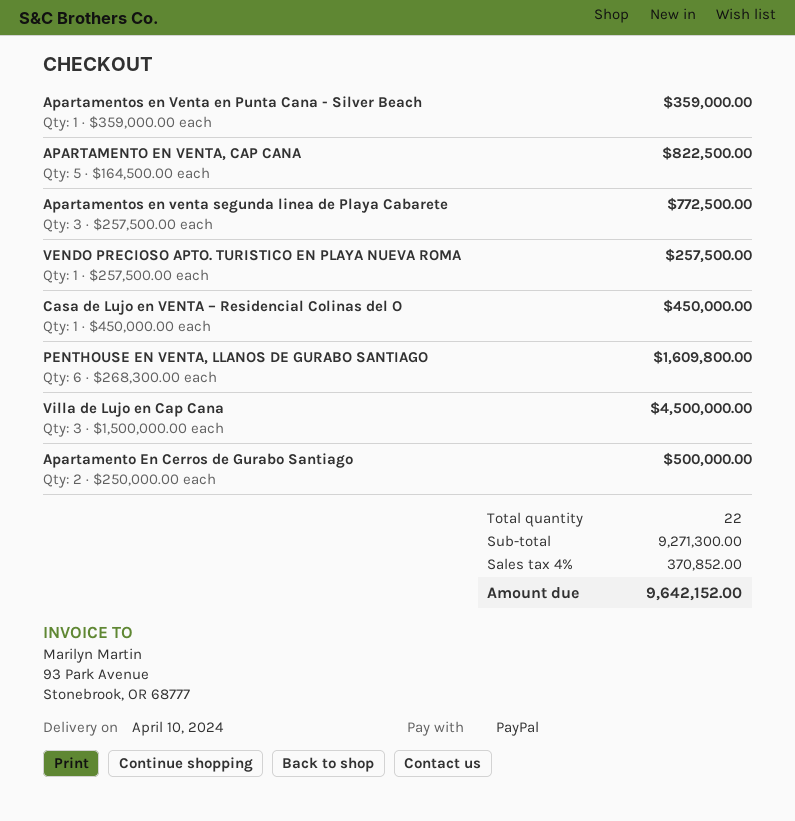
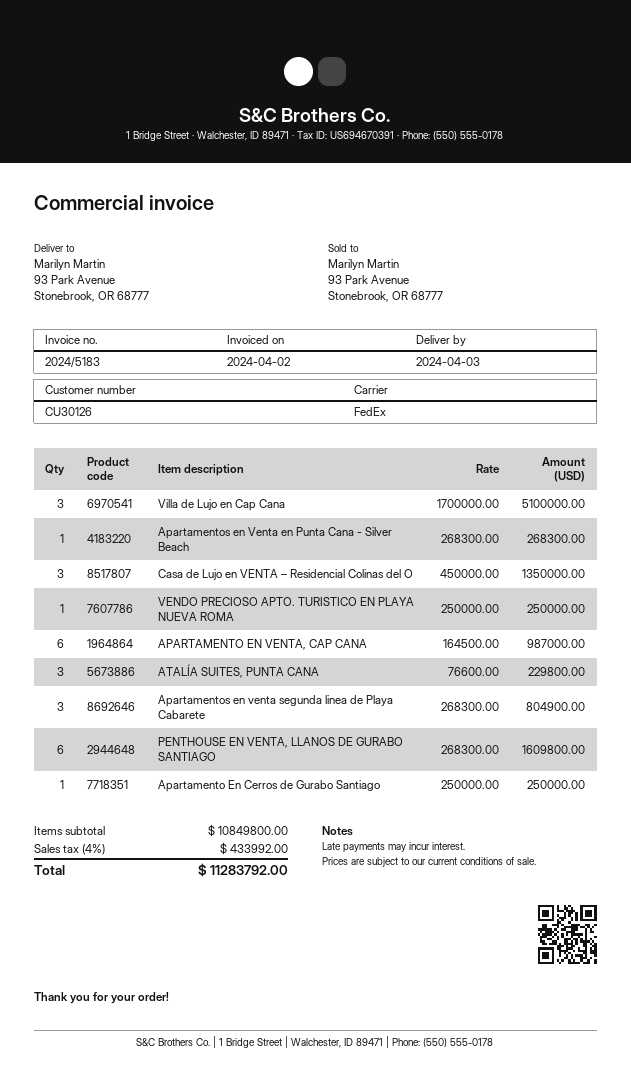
delivery date: 2024-04-10 -> 2024-04-03
Apartamentos en Venta en Punta Cana - Silver Beach: 1 x 359000.00 = 359000.00 -> 1 x 268300.00 = 268300.00
APARTAMENTO EN VENTA, CAP CANA: 5 x 164500.00 = 822500.00 -> 6 x 164500.00 = 987000.00
Apartamentos en venta segunda linea de Playa Cabarete: 3 x 257500.00 = 772500.00 -> 3 x 268300.00 = 804900.00
VENDO PRECIOSO APTO. TURISTICO EN PLAYA NUEVA ROMA: 1 x 257500.00 = 257500.00 -> 1 x 250000.00 = 250000.00
Casa de Lujo en VENTA – Residencial Colinas del O: 1 x 450000.00 = 450000.00 -> 3 x 450000.00 = 1350000.00
Villa de Lujo en Cap Cana: 3 x 1500000.00 = 4500000.00 -> 3 x 1700000.00 = 5100000.00
Apartamento En Cerros de Gurabo Santiago: 2 x 250000.00 = 500000.00 -> 1 x 250000.00 = 250000.00
ATALÍA SUITES, PUNTA CANA: none -> 3 x 76600.00 = 229800.00
subtotal: 9271300.00 -> 10849800.00
tax: 4% = 370852.00 -> 4% = 433992.00
total: 9642152.00 -> 11283792.00

